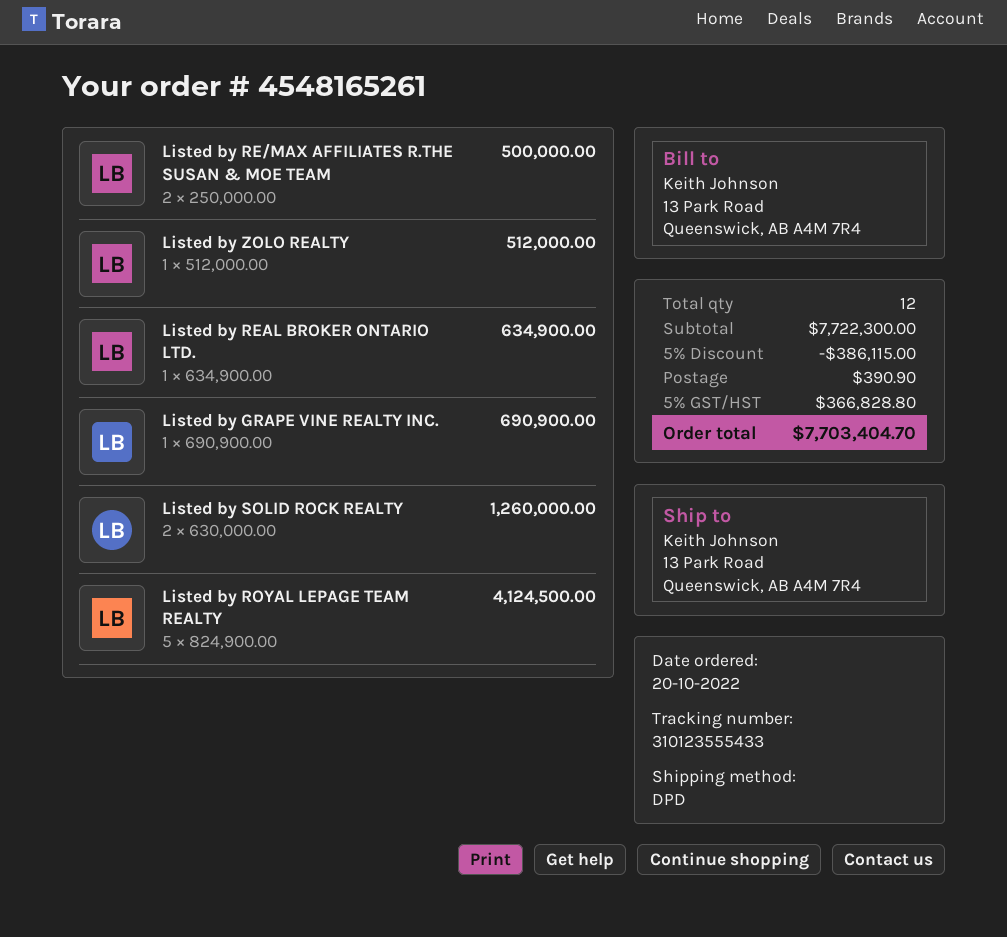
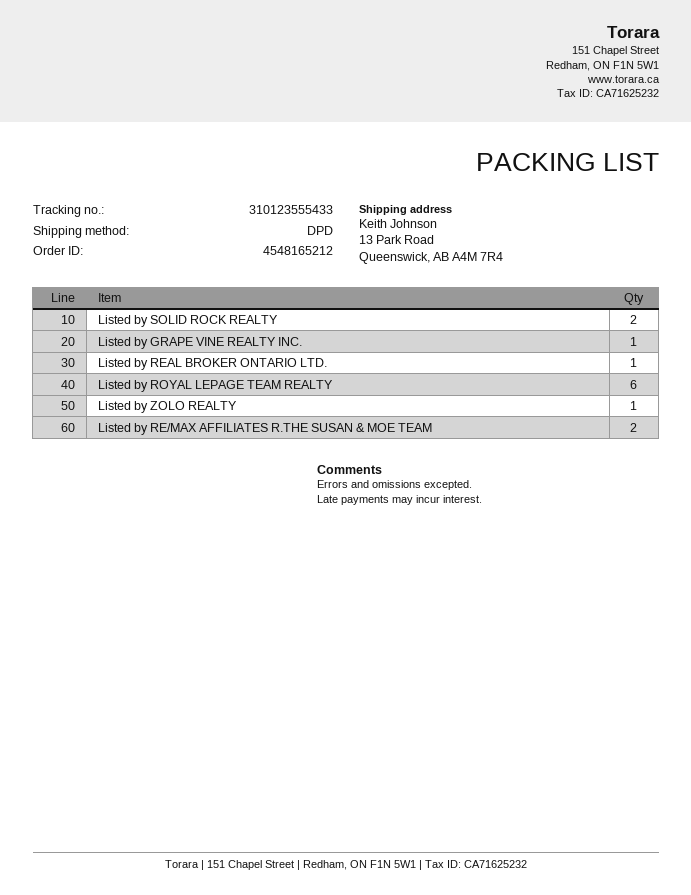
order number: 4548165261 -> 4548165212
Listed by ROYAL LEPAGE TEAM REALTY: 5 -> 6

